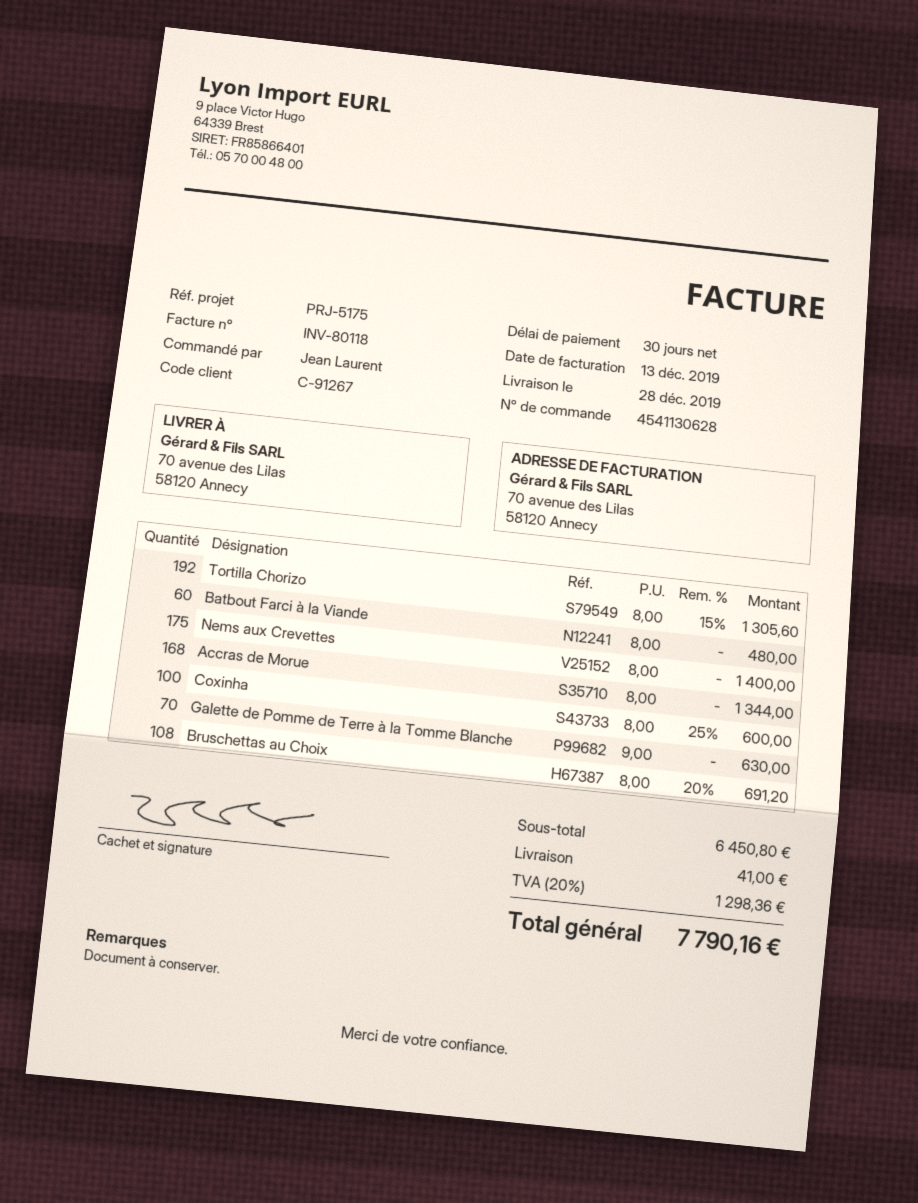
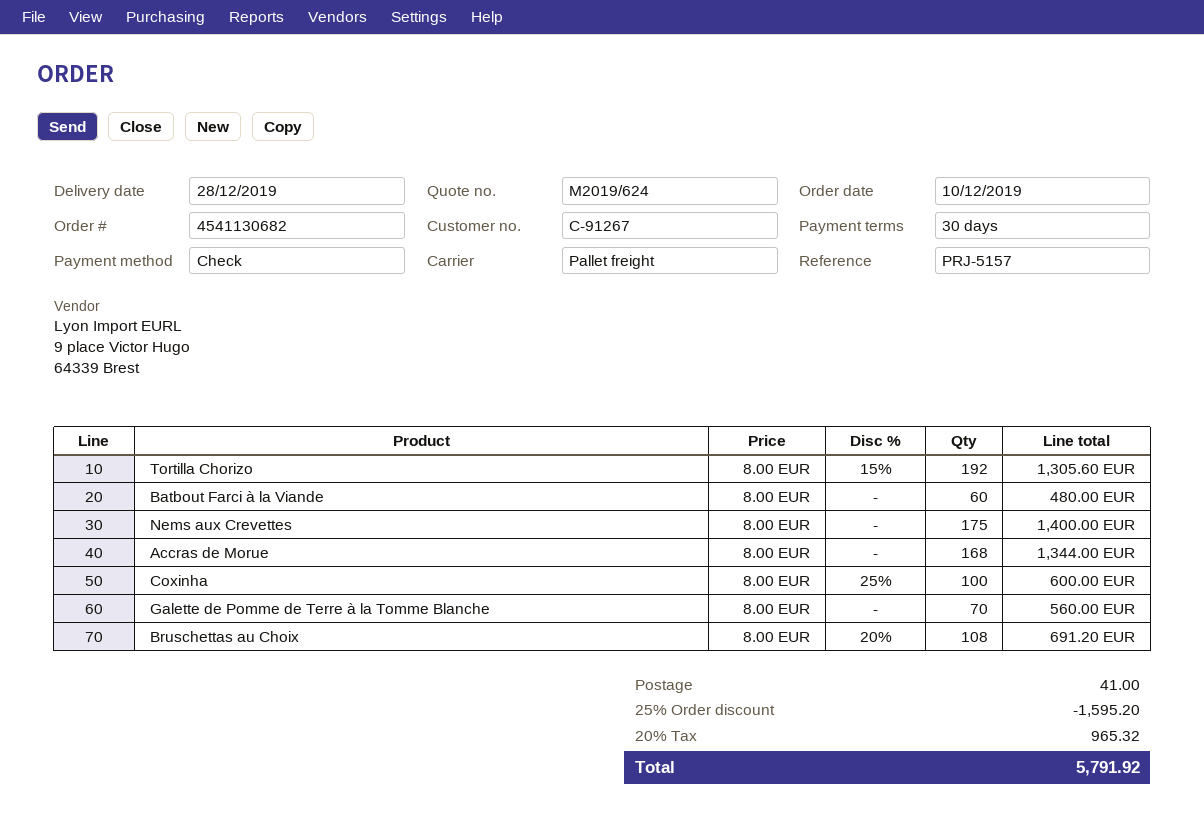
order number: 4541130628 -> 4541130682
reference: PRJ-5175 -> PRJ-5157
Galette de Pomme de Terre à la Tomme Blanche: 70 x 9.00 = 630.00 -> 70 x 8.00 = 560.00
discount: none -> 25% = 1595.20
tax: 20% = 1298.36 -> 20% = 965.32
total: 7790.16 -> 5791.92

